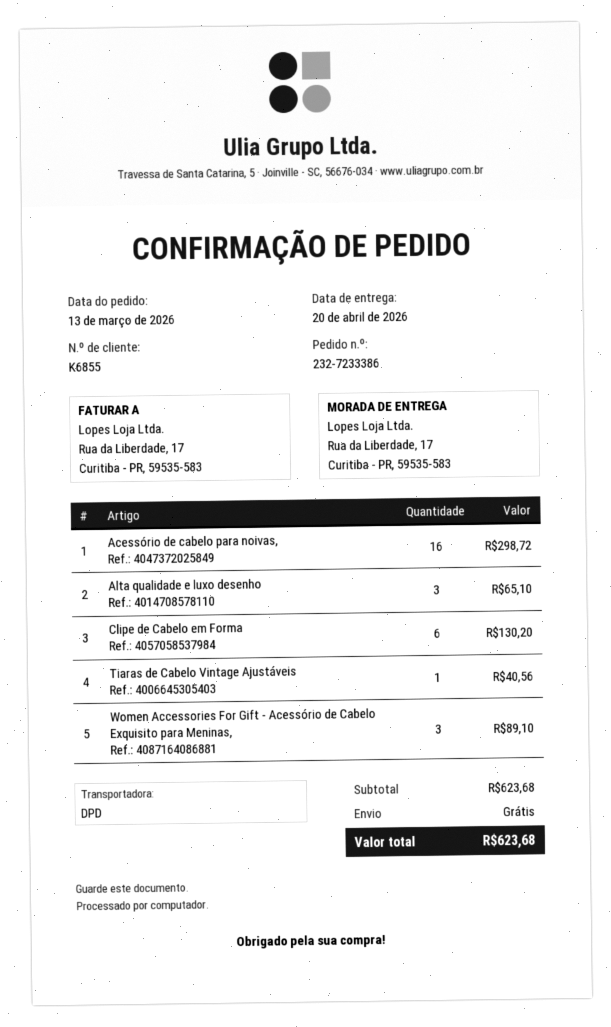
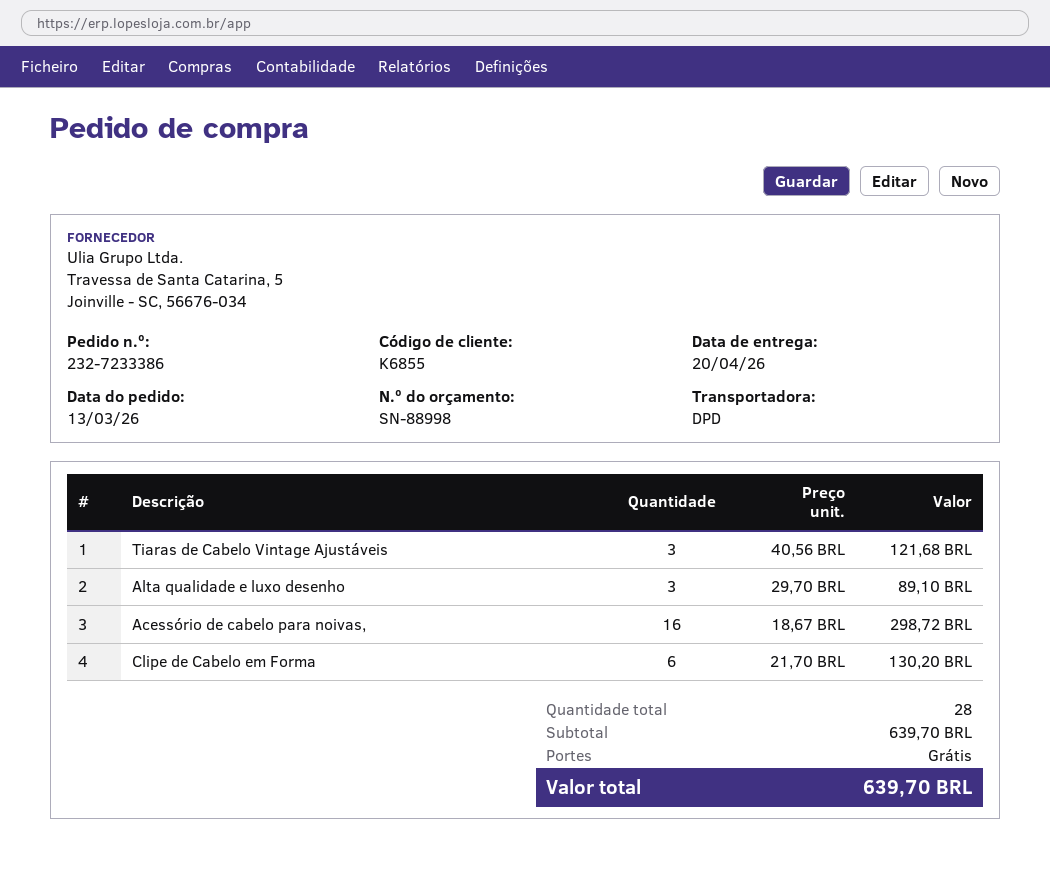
Alta qualidade e luxo desenho: 3 for 65.10 -> 3 for 89.10
Tiaras de Cabelo Vintage Ajustáveis: 1 for 40.56 -> 3 for 121.68
Women Accessories For Gift - Acessório de Cabelo Exquisito para Meninas,: 3 for 89.10 -> none
subtotal: 623.68 -> 639.70
total: 623.68 -> 639.70

